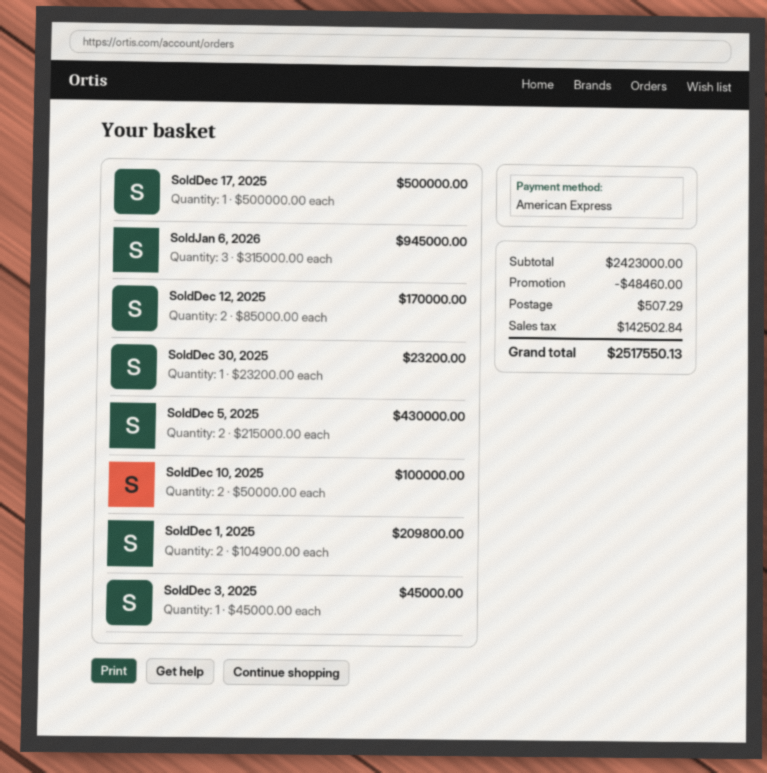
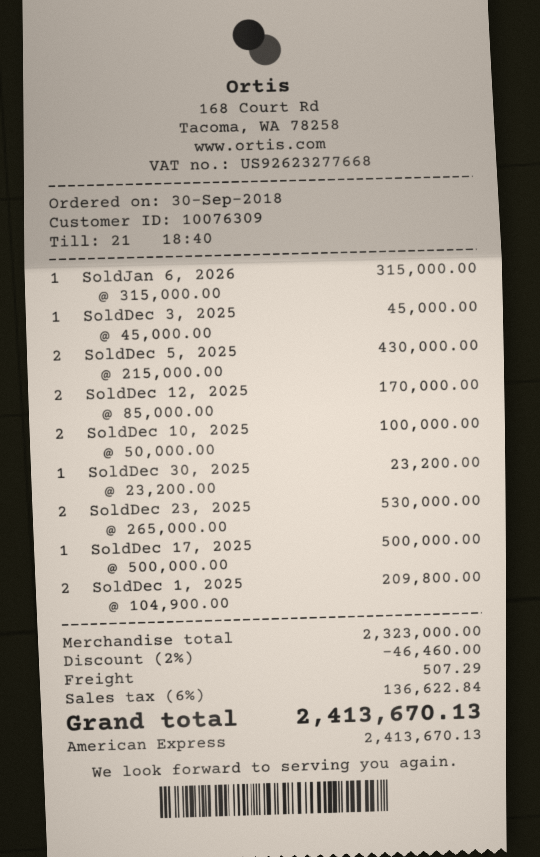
SoldJan 6, 2026: 3 x 315000.00 = 945000.00 -> 1 x 315000.00 = 315000.00
SoldDec 23, 2025: none -> 2 x 265000.00 = 530000.00
subtotal: 2423000.00 -> 2323000.00
discount: 48460.00 -> 46460.00
tax: 142502.84 -> 136622.84
total: 2517550.13 -> 2413670.13

